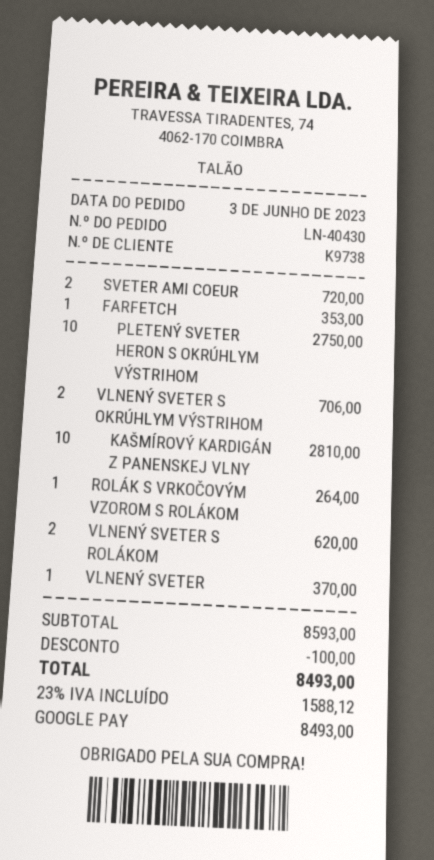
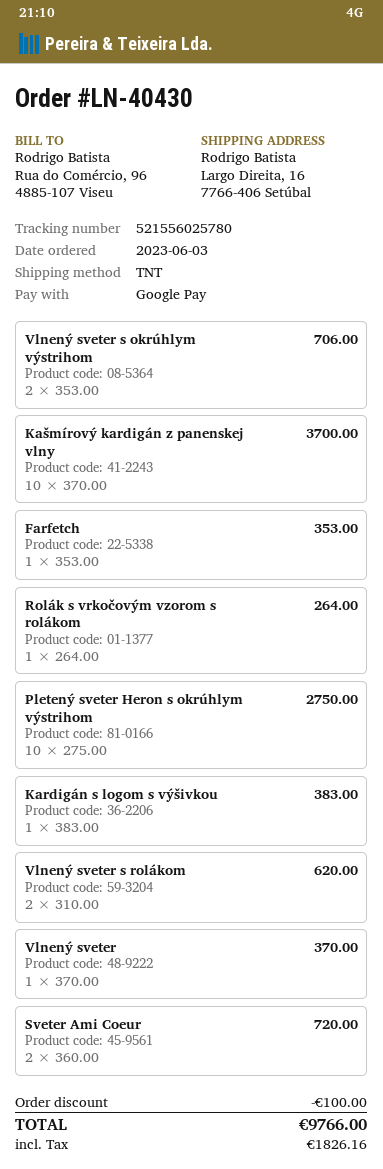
KAŠMÍROVÝ KARDIGÁN Z PANENSKEJ VLNY: 10 for 2810.00 -> 10 for 3700.00
Kardigán s logom s výšivkou: none -> 1 for 383.00
tax: 1588.12 -> 1826.16
total: 8493.00 -> 9766.00

